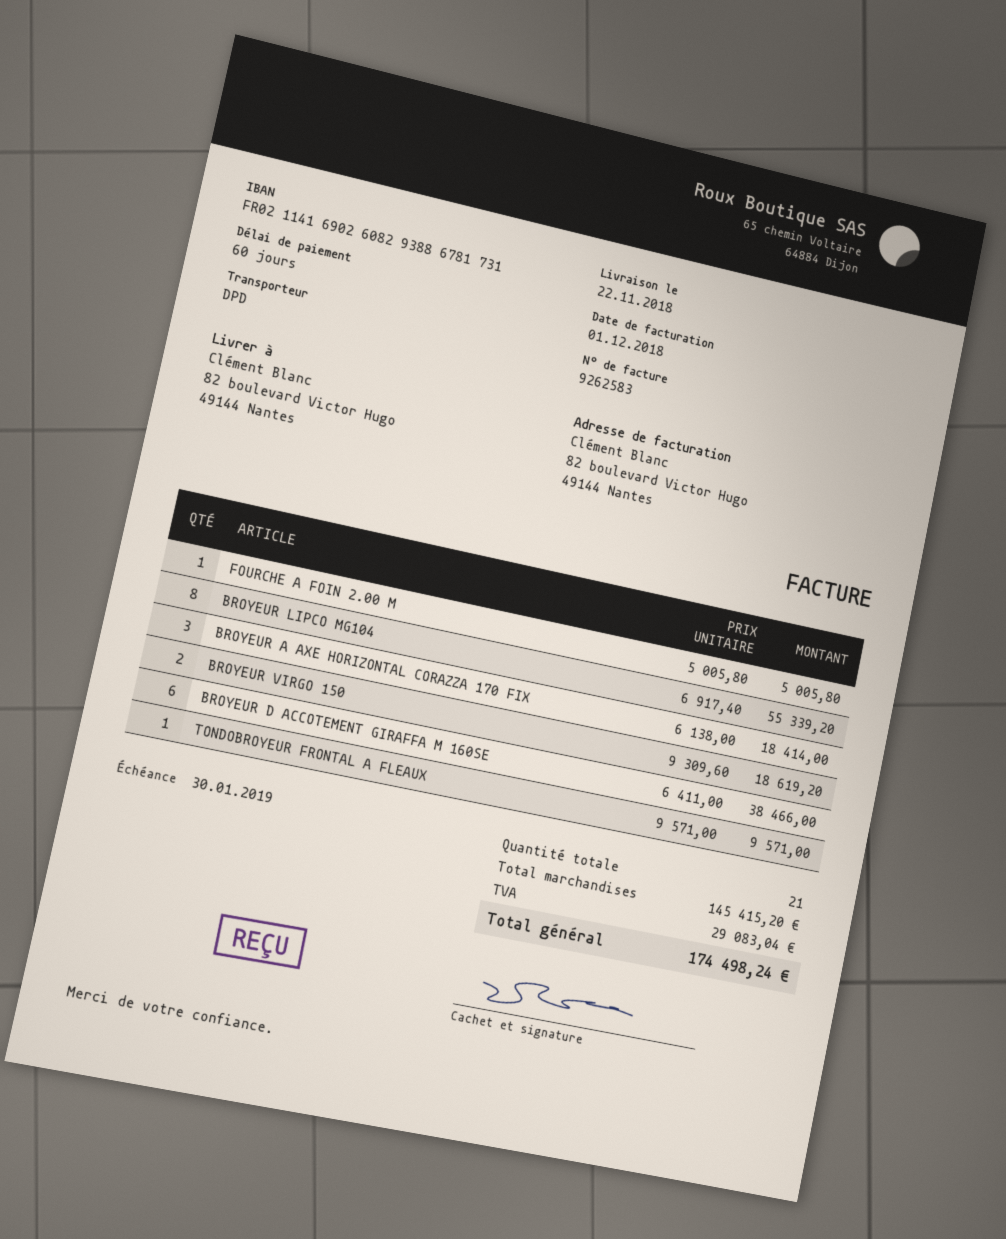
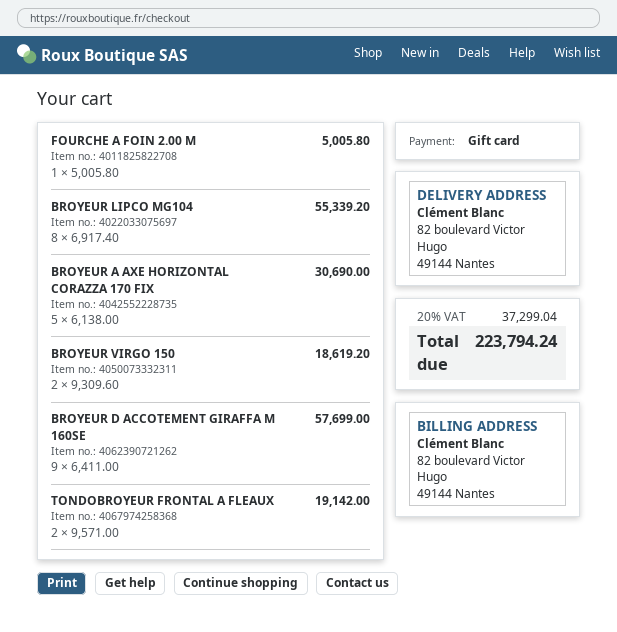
BROYEUR A AXE HORIZONTAL CORAZZA 170 FIX: 3 x 6138.00 = 18414.00 -> 5 x 6138.00 = 30690.00
BROYEUR D ACCOTEMENT GIRAFFA M 160SE: 6 x 6411.00 = 38466.00 -> 9 x 6411.00 = 57699.00
TONDOBROYEUR FRONTAL A FLEAUX: 1 x 9571.00 = 9571.00 -> 2 x 9571.00 = 19142.00
tax: 29083.04 -> 37299.04
total: 174498.24 -> 223794.24

